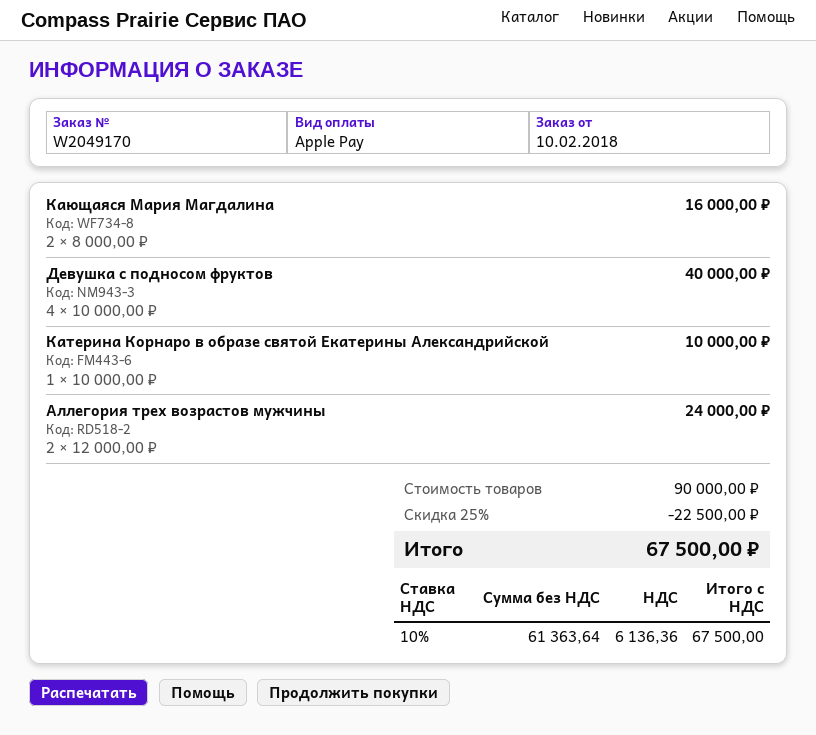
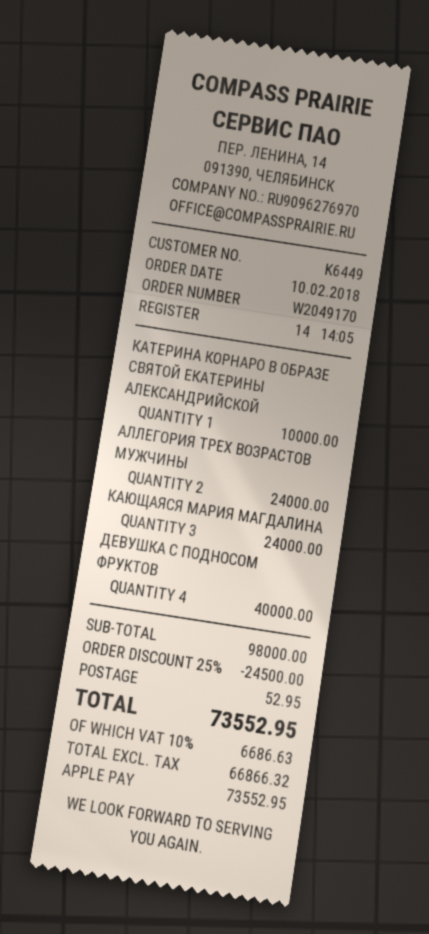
Кающаяся Мария Магдалина: 2 for 16000.00 -> 3 for 24000.00
subtotal: 90000.00 -> 98000.00
discount: 25% = 22500.00 -> 25% = 24500.00
shipping: none -> 52.95
net: 61363.64 -> 66866.32
tax: 10% = 6136.36 -> 10% = 6686.63
total: 67500.00 -> 73552.95

